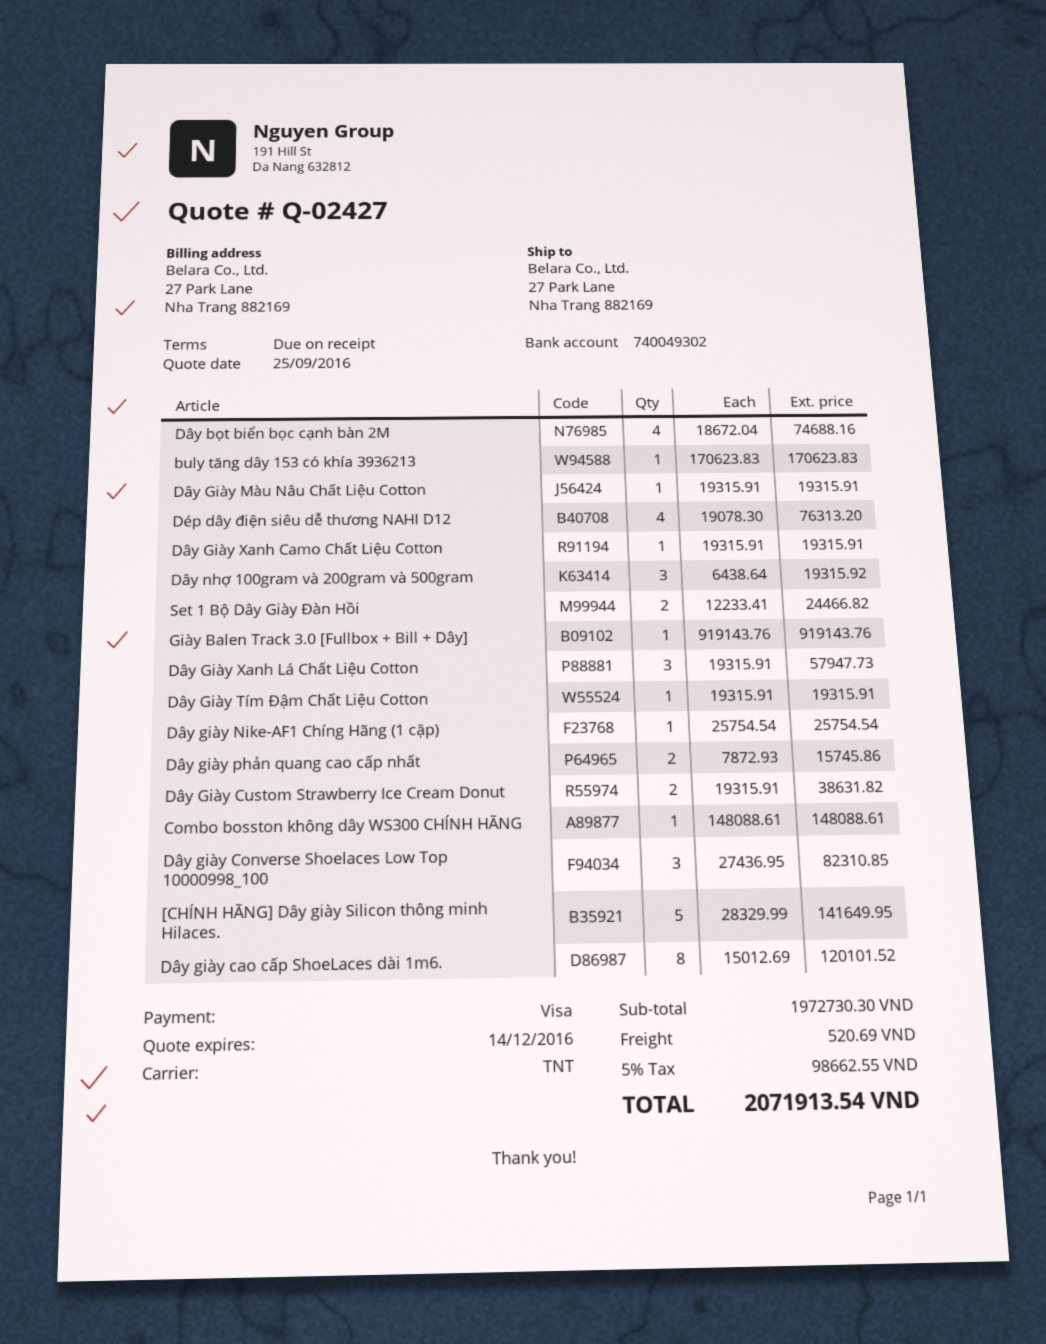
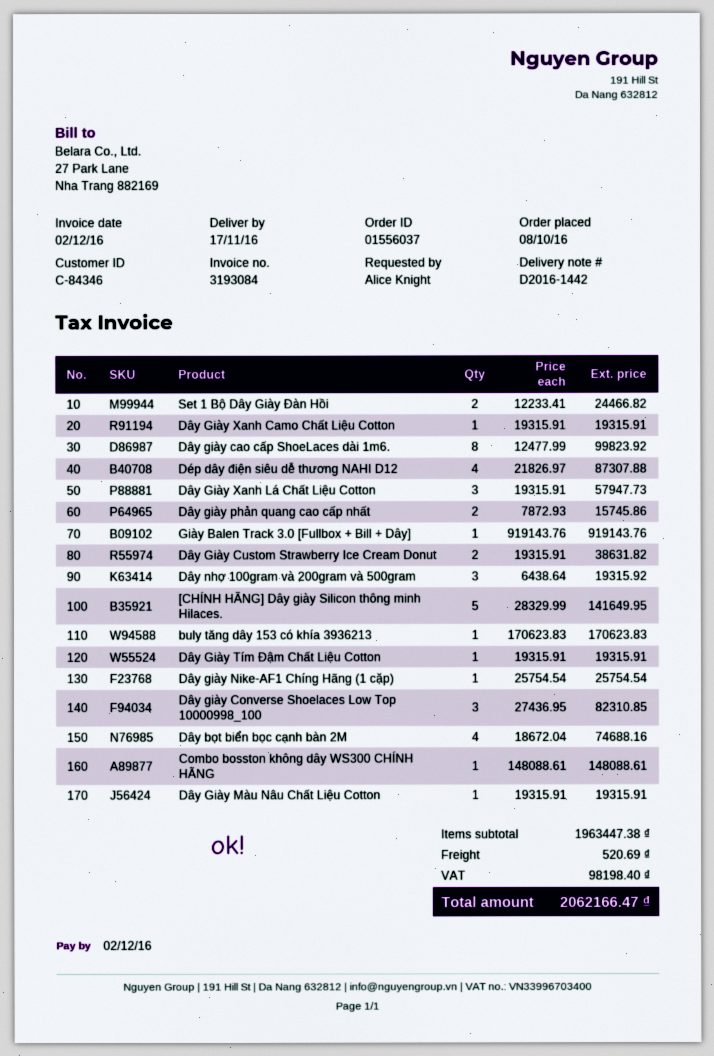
Dép dây điện siêu dễ thương NAHI D12: 4 x 19078.30 = 76313.20 -> 4 x 21826.97 = 87307.88
Dây giày cao cấp ShoeLaces dài 1m6.: 8 x 15012.69 = 120101.52 -> 8 x 12477.99 = 99823.92
subtotal: 1972730.30 -> 1963447.38
tax: 98662.55 -> 98198.40
total: 2071913.54 -> 2062166.47

